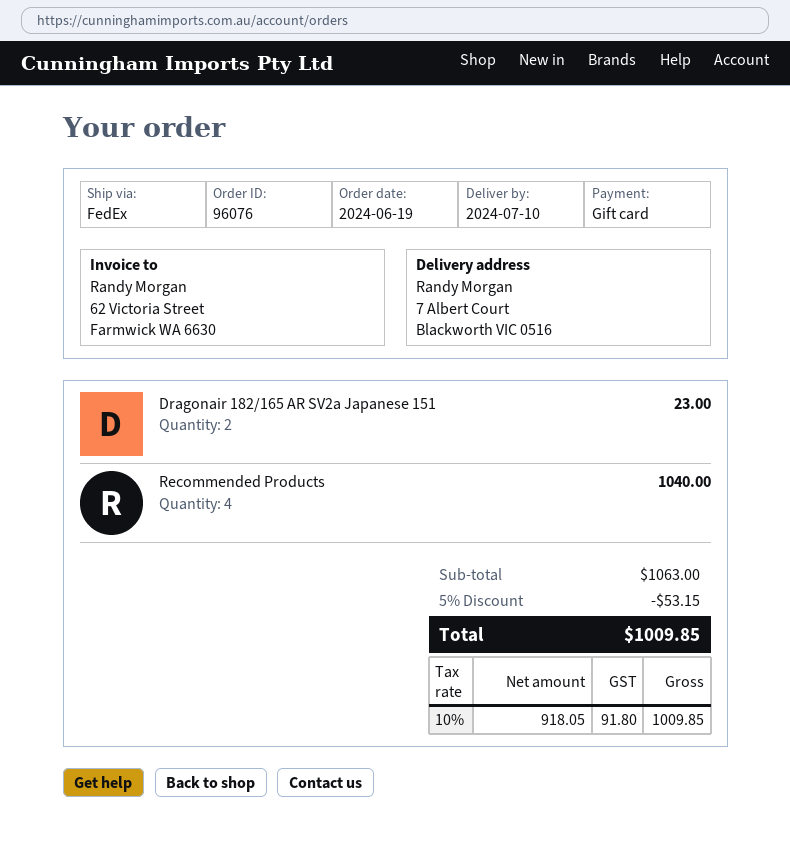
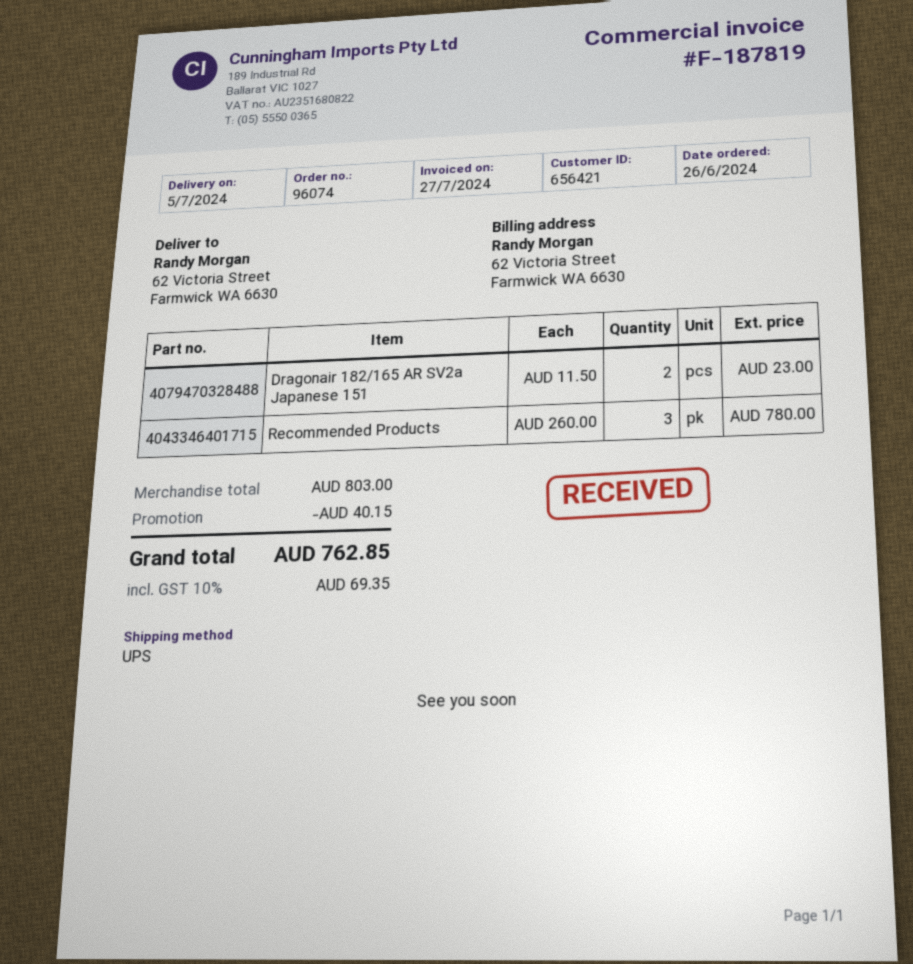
order number: 96076 -> 96074
order date: 2024-06-19 -> 2024-06-26
delivery date: 2024-07-10 -> 2024-07-05
shipping method: FedEx -> UPS
ship to: 7 Albert Court, Blackworth VIC 0516 -> 62 Victoria Street, Farmwick WA 6630
Recommended Products: 4 for 1040.00 -> 3 for 780.00
subtotal: 1063.00 -> 803.00
discount: 53.15 -> 40.15
tax: 10% = 91.80 -> 10% = 69.35
total: 1009.85 -> 762.85

